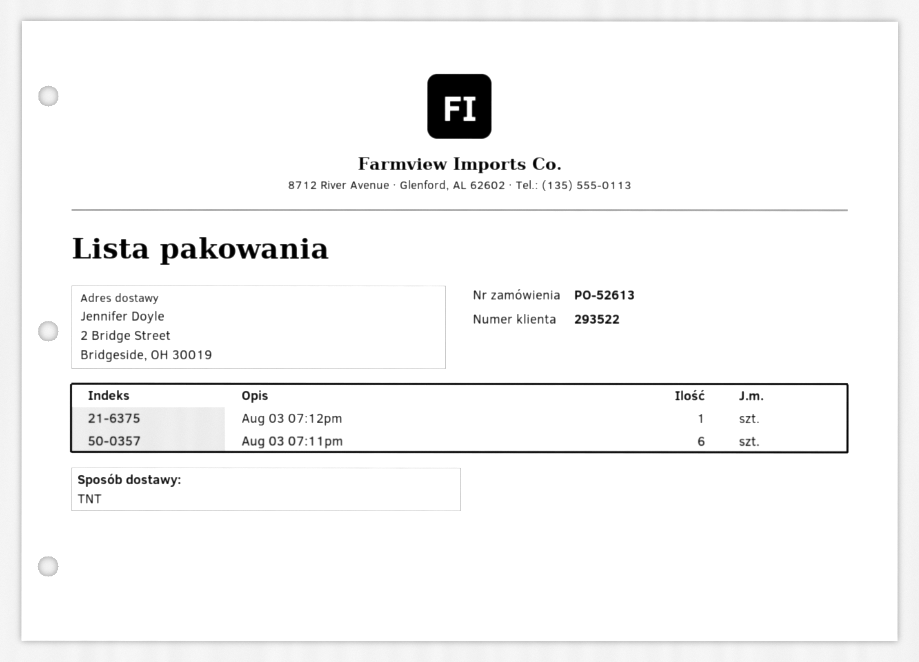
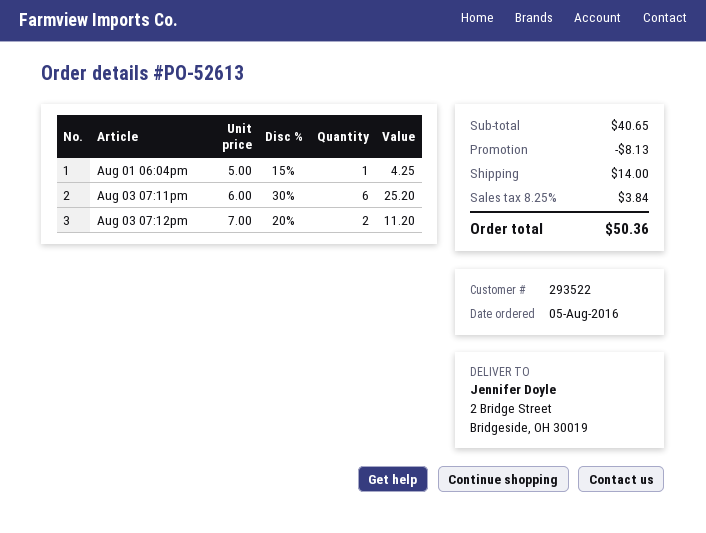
Aug 03 07:12pm: 1 -> 2
Aug 01 06:04pm: none -> 1

